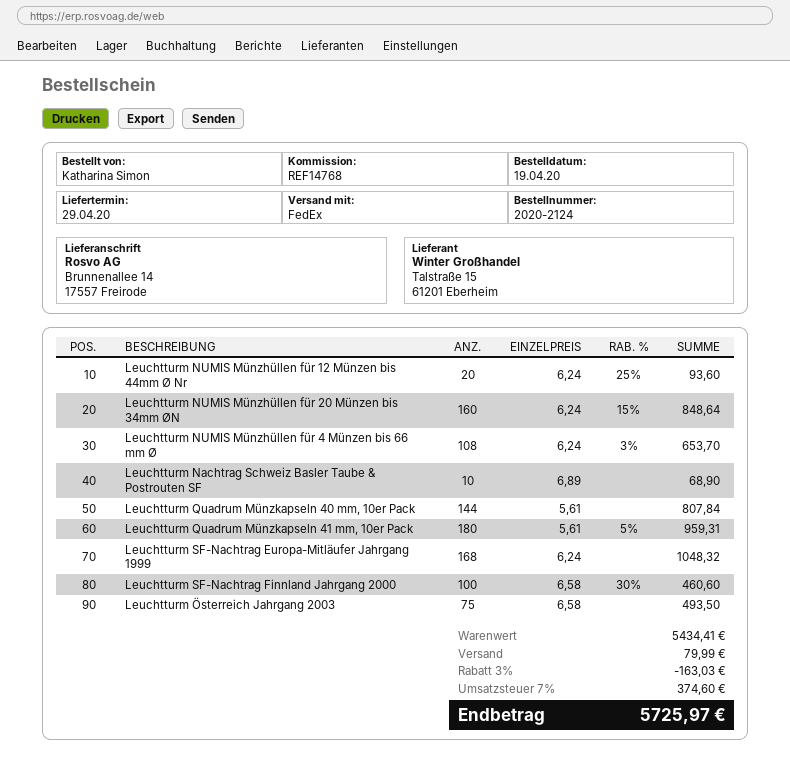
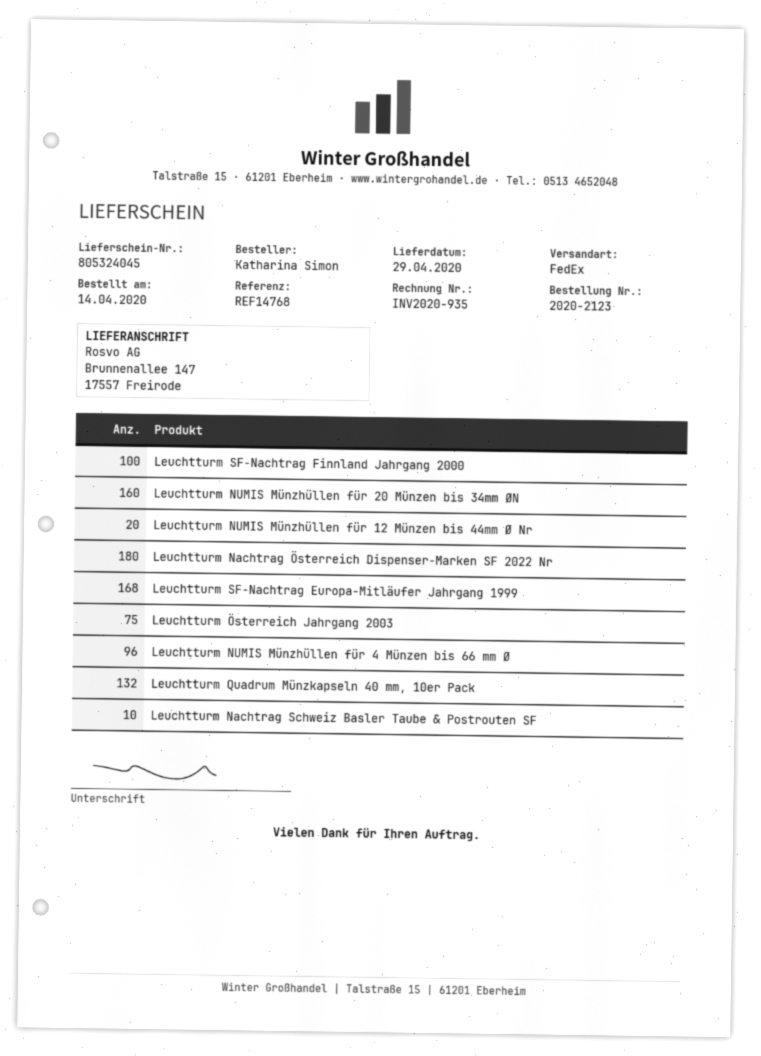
order number: 2020-2124 -> 2020-2123
order date: 2020-04-19 -> 2020-04-14
ship to: Brunnenallee 14, 17557 Freirode -> Brunnenallee 147, 17557 Freirode
Leuchtturm NUMIS Münzhüllen für 4 Münzen bis 66 mm Ø: 108 -> 96
Leuchtturm Quadrum Münzkapseln 40 mm, 10er Pack: 144 -> 132
Leuchtturm Quadrum Münzkapseln 41 mm, 10er Pack: 180 -> none
Leuchtturm Nachtrag Österreich Dispenser-Marken SF 2022 Nr: none -> 180

